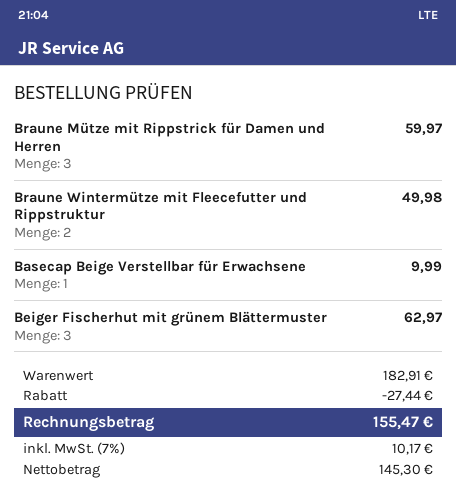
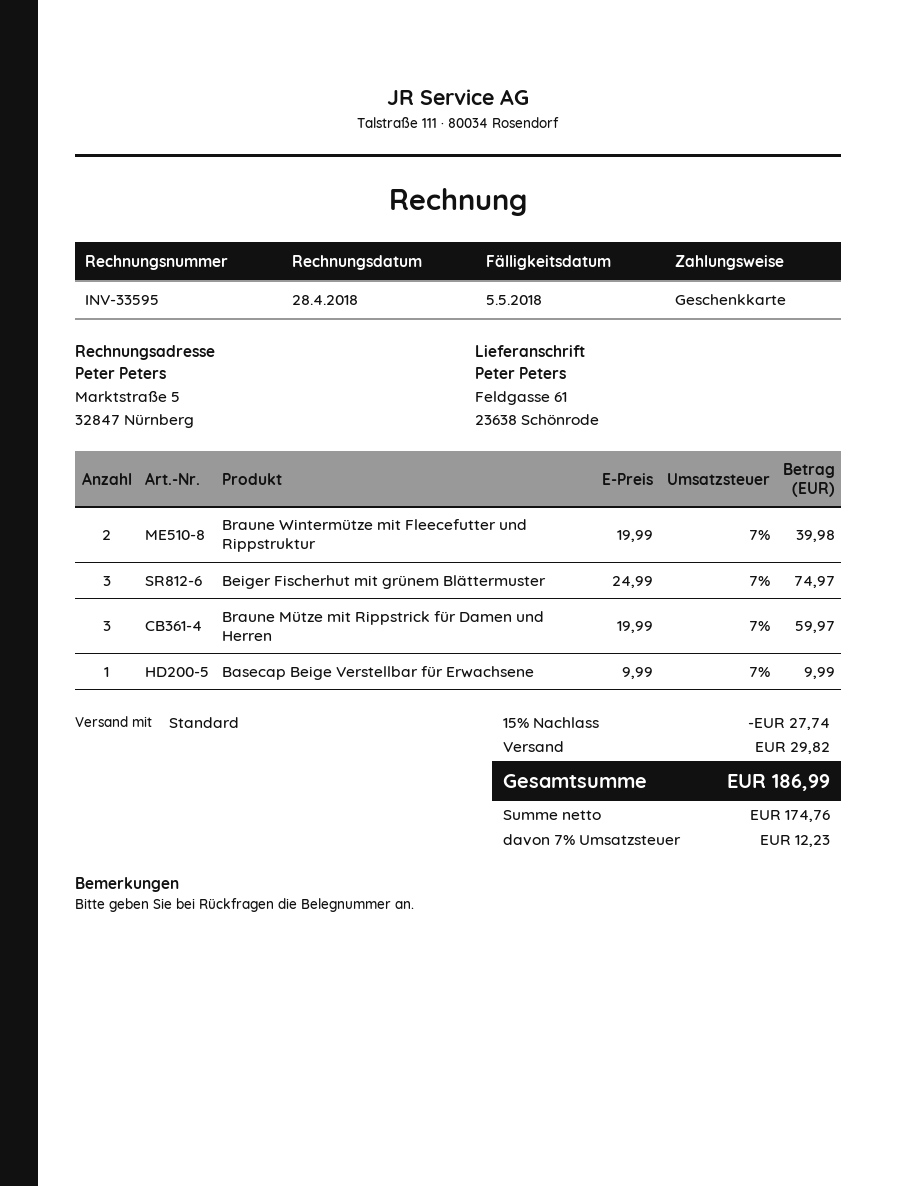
Braune Wintermütze mit Fleecefutter und Rippstruktur: 2 for 49.98 -> 2 for 39.98
Beiger Fischerhut mit grünem Blättermuster: 3 for 62.97 -> 3 for 74.97
discount: 27.44 -> 27.74
shipping: none -> 29.82
net: 145.30 -> 174.76
tax: 7% = 10.17 -> 7% = 12.23
total: 155.47 -> 186.99

